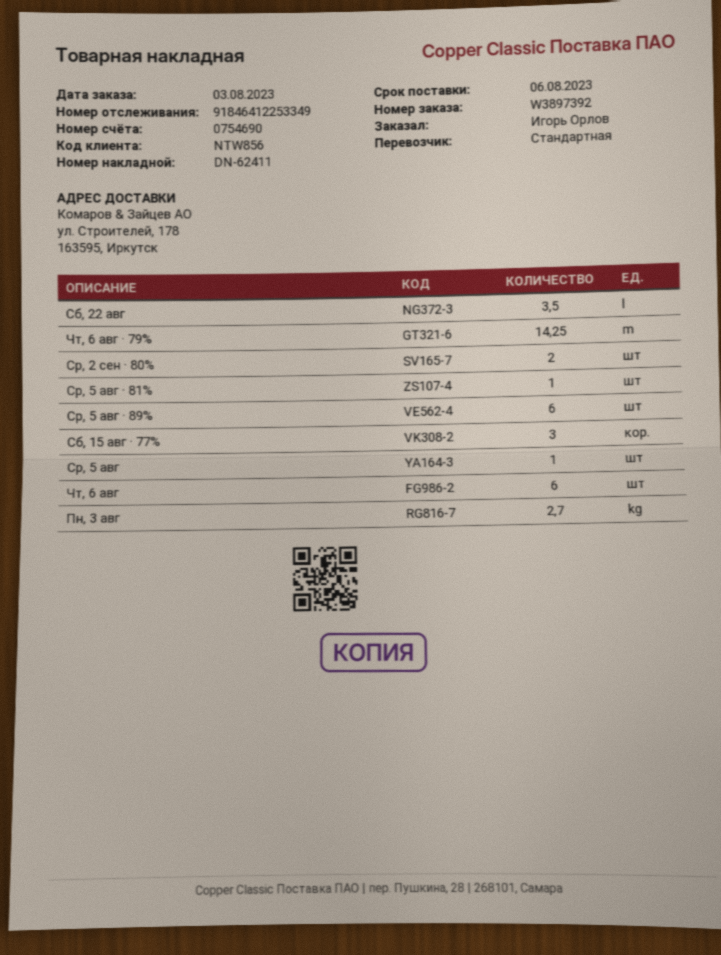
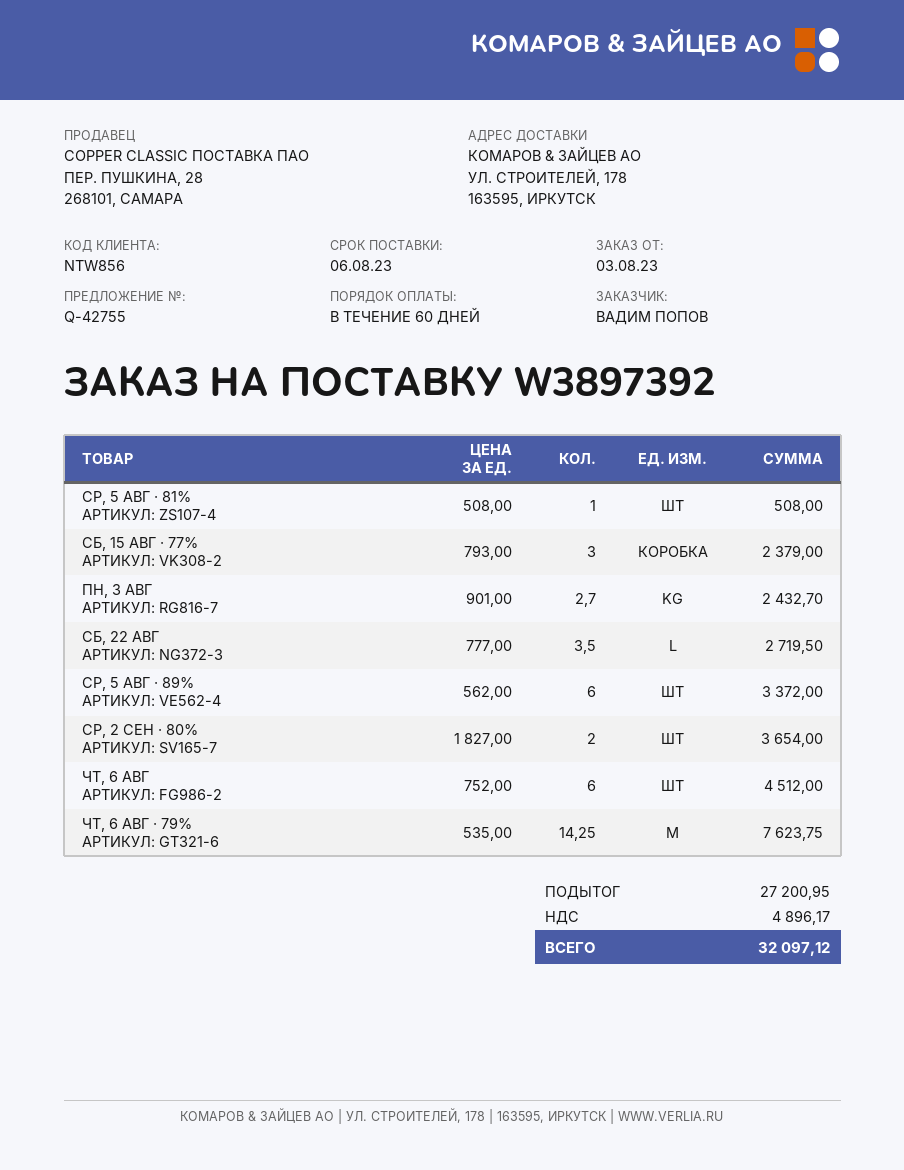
ordered by: Игорь Орлов -> ВАДИМ ПОПОВ
Ср, 5 авг: 1 -> none

